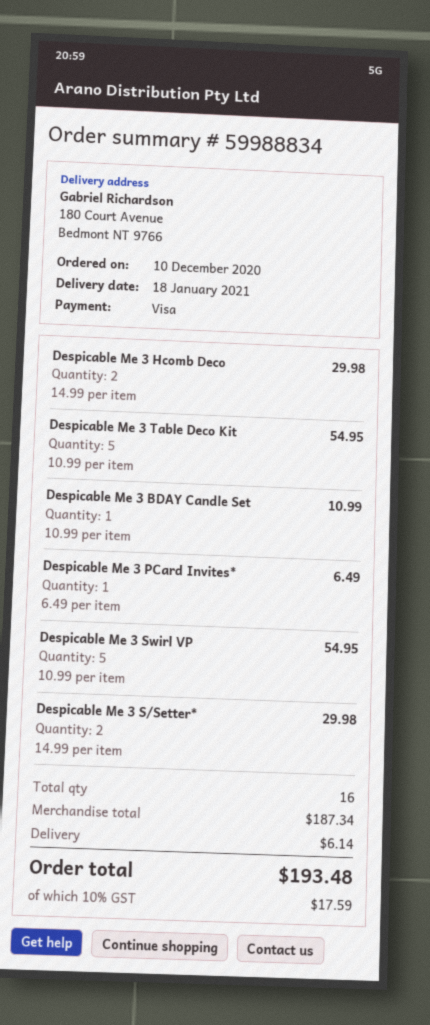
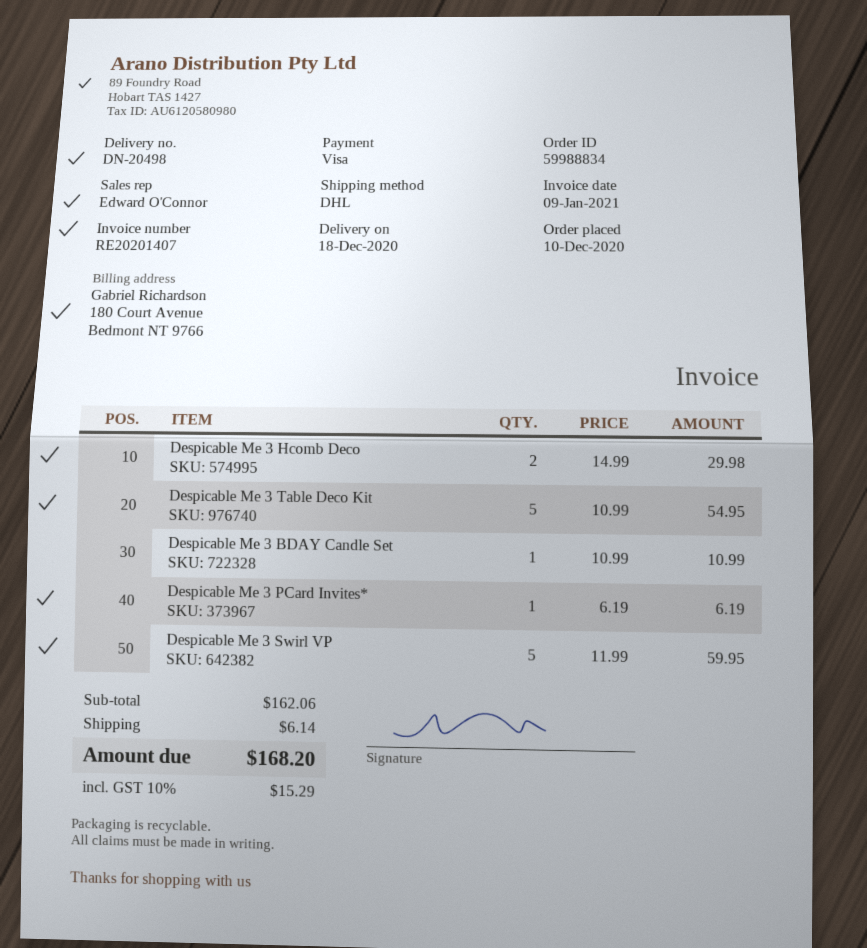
delivery date: 2021-01-18 -> 2020-12-18
Despicable Me 3 PCard Invites*: 1 x 6.49 = 6.49 -> 1 x 6.19 = 6.19
Despicable Me 3 Swirl VP: 5 x 10.99 = 54.95 -> 5 x 11.99 = 59.95
Despicable Me 3 S/Setter*: 2 x 14.99 = 29.98 -> none
subtotal: 187.34 -> 162.06
tax: 10% = 17.59 -> 10% = 15.29
total: 193.48 -> 168.20

